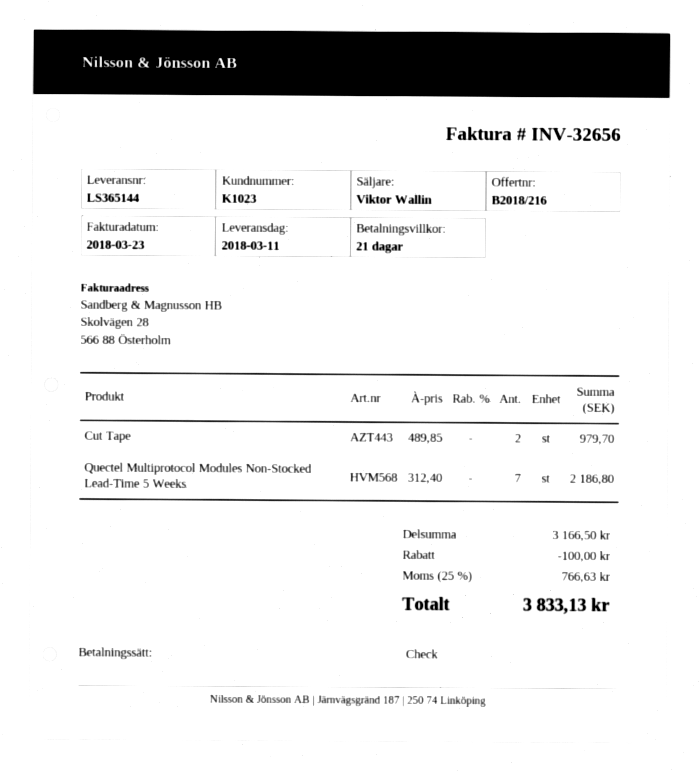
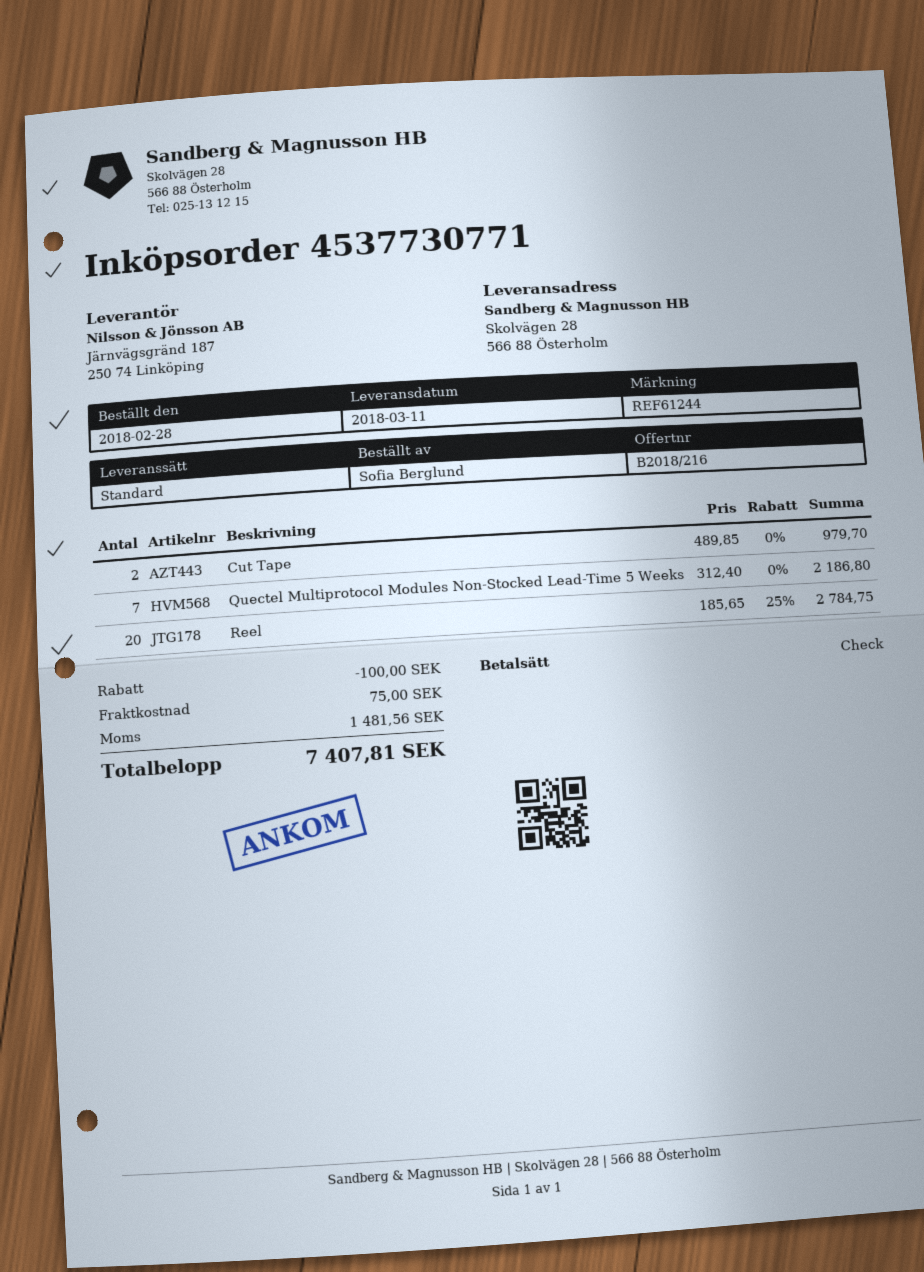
Reel: none -> 20 x 185.65 - 25% = 2784.75
shipping: none -> 75.00
tax: 766.63 -> 1481.56
total: 3833.13 -> 7407.81

